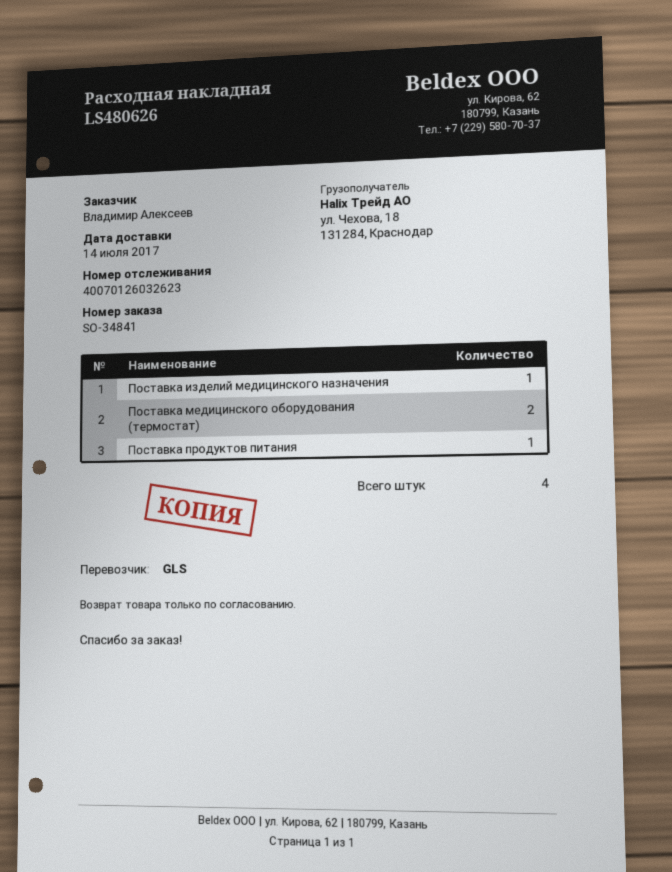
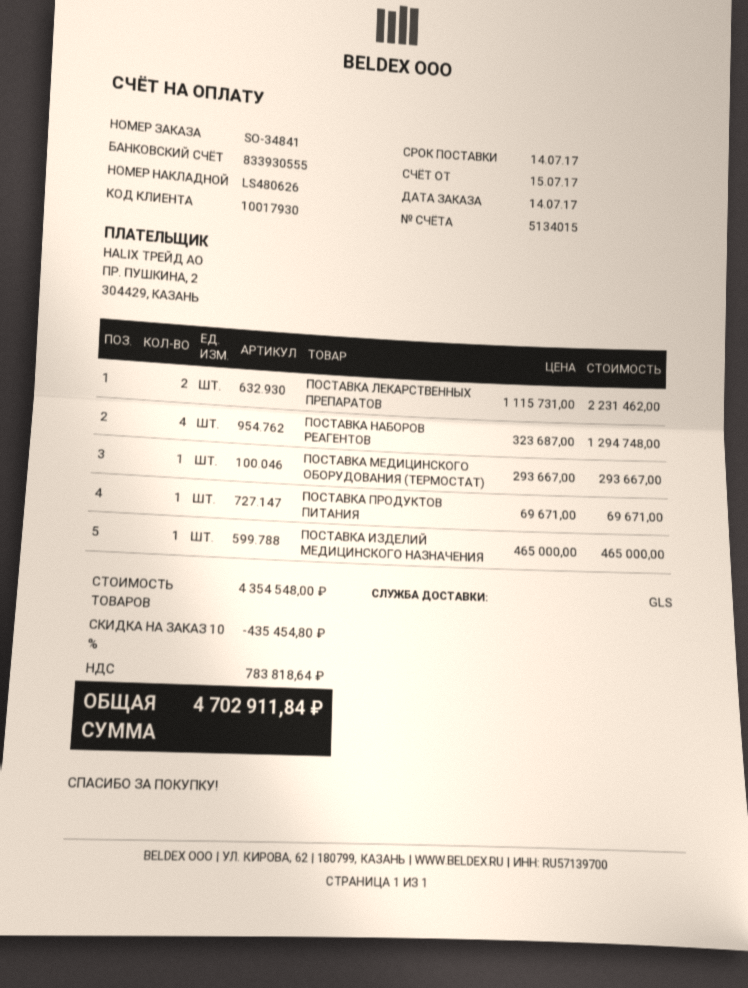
Поставка медицинского оборудования (термостат): 2 -> 1
ПОСТАВКА ЛЕКАРСТВЕННЫХ ПРЕПАРАТОВ: none -> 2
ПОСТАВКА НАБОРОВ РЕАГЕНТОВ: none -> 4

